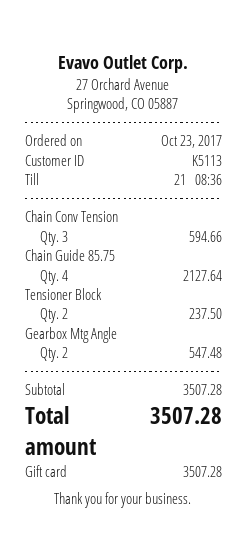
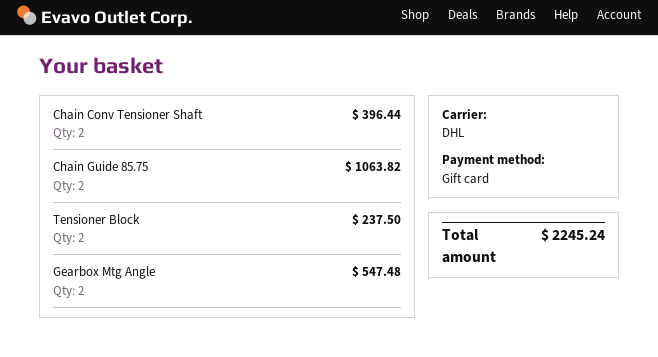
Chain Conv Tension: 3 for 594.66 -> 2 for 396.44
Chain Guide 85.75: 4 for 2127.64 -> 2 for 1063.82
total: 3507.28 -> 2245.24

